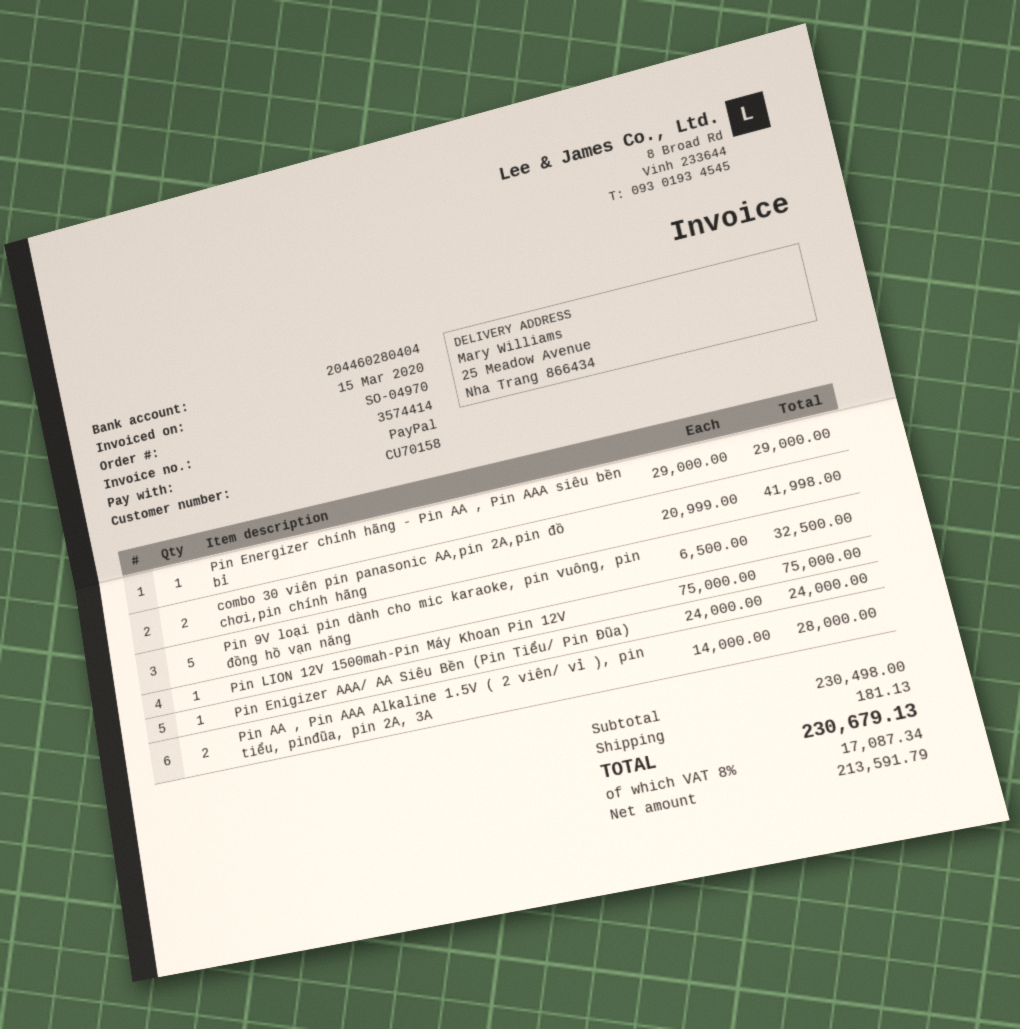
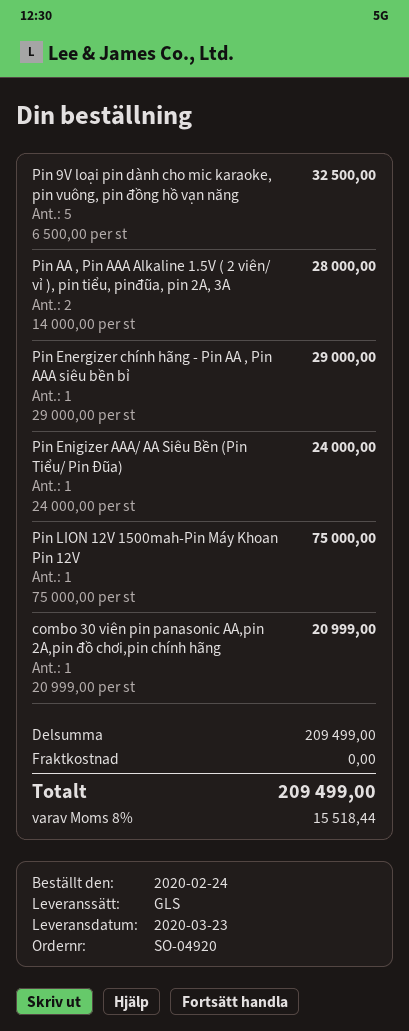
order number: SO-04970 -> SO-04920
combo 30 viên pin panasonic AA,pin 2A,pin đồ chơi,pin chính hãng: 2 x 20999.00 = 41998.00 -> 1 x 20999.00 = 20999.00
subtotal: 230498.00 -> 209499.00
shipping: 181.13 -> 0.00
tax: 8% = 17087.34 -> 8% = 15518.44
total: 230679.13 -> 209499.00

